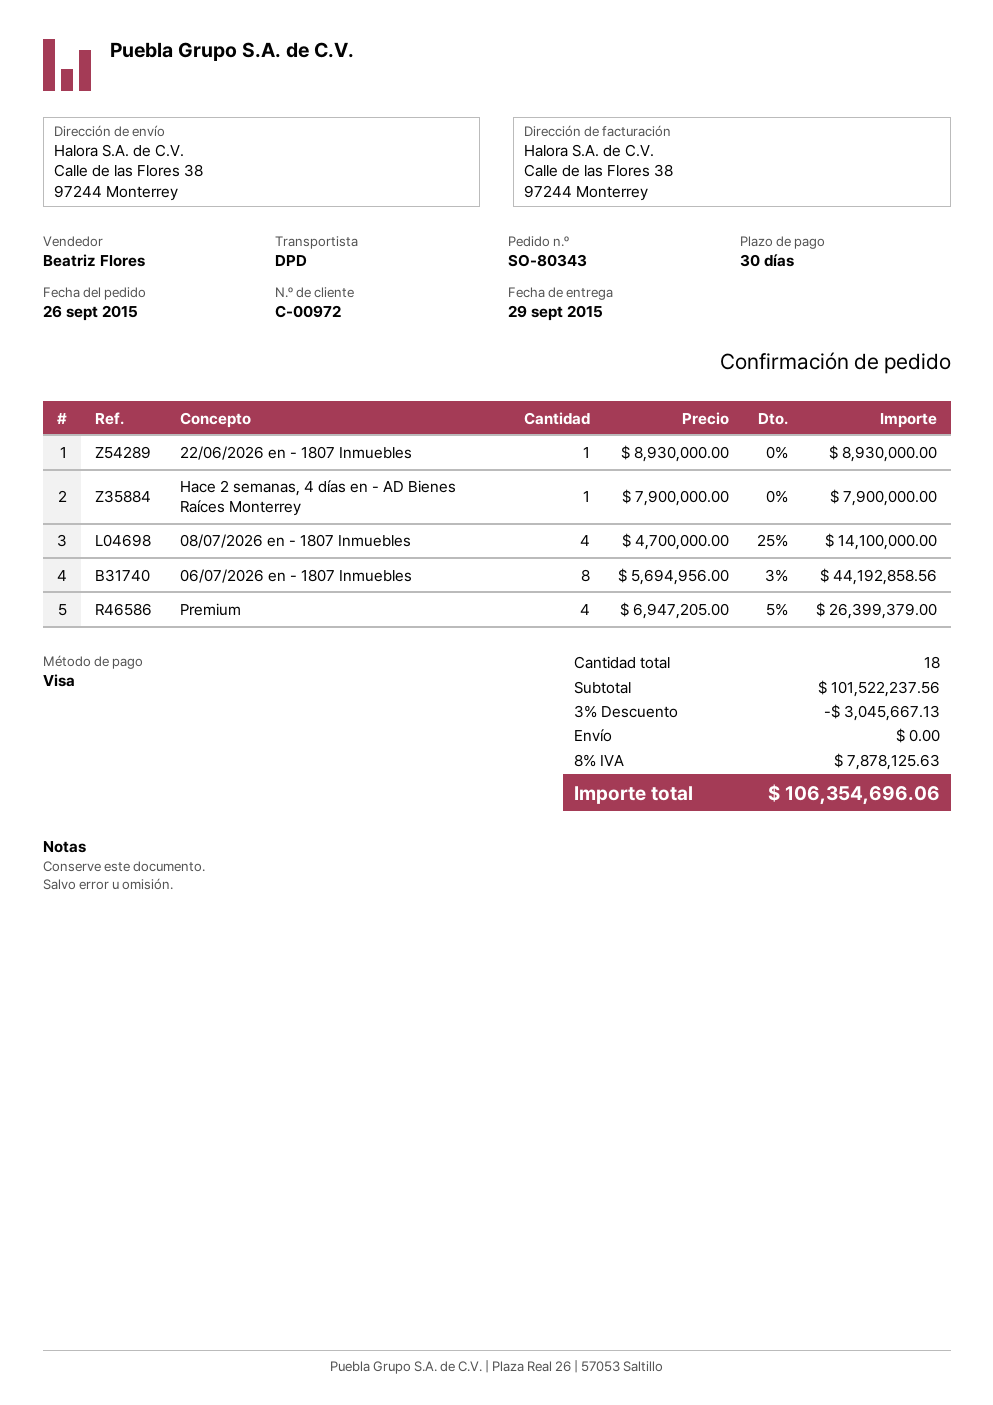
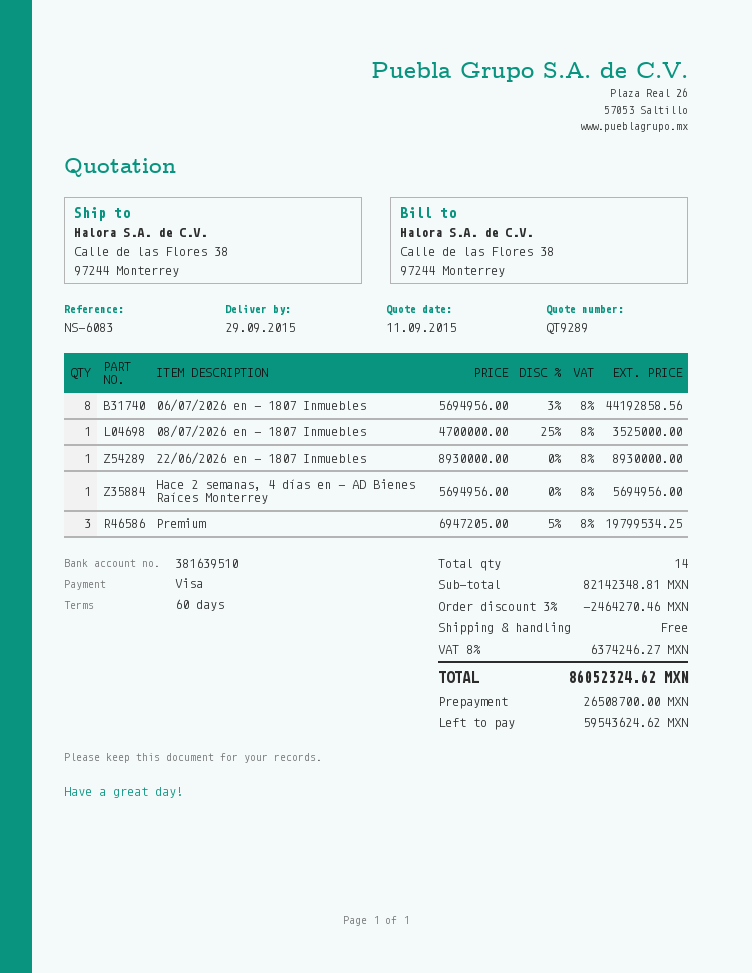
payment terms: 30 days -> 60 days
Hace 2 semanas, 4 días en - AD Bienes Raíces Monterrey: 1 x 7900000.00 = 7900000.00 -> 1 x 5694956.00 = 5694956.00
08/07/2026 en - 1807 Inmuebles: 4 x 4700000.00 - 25% = 14100000.00 -> 1 x 4700000.00 - 25% = 3525000.00
Premium: 4 x 6947205.00 - 5% = 26399379.00 -> 3 x 6947205.00 - 5% = 19799534.25
total quantity: 18 -> 14
subtotal: 101522237.56 -> 82142348.81
discount: 3% = 3045667.13 -> 3% = 2464270.46
tax: 8% = 7878125.63 -> 8% = 6374246.27
total: 106354696.06 -> 86052324.62

